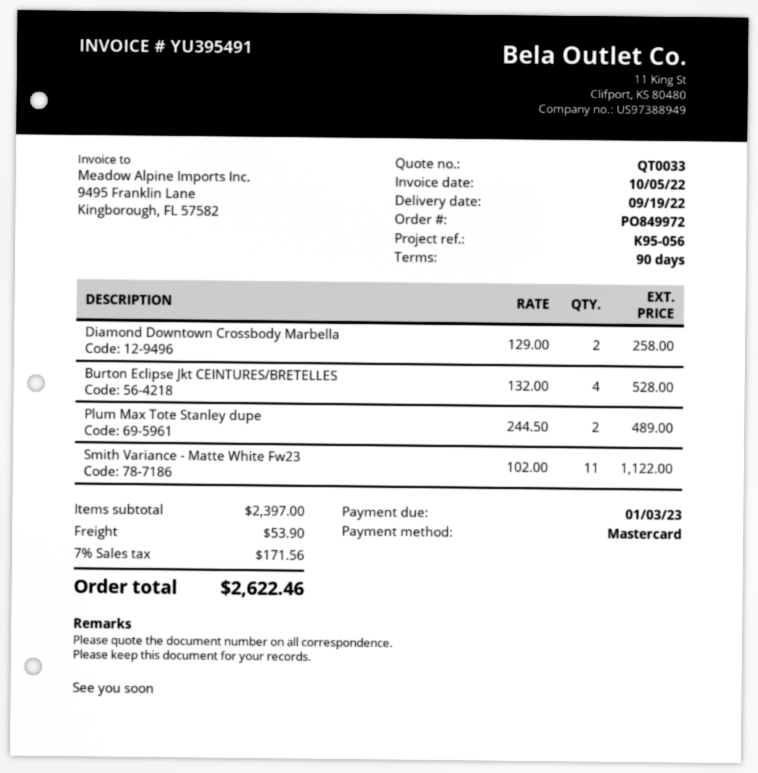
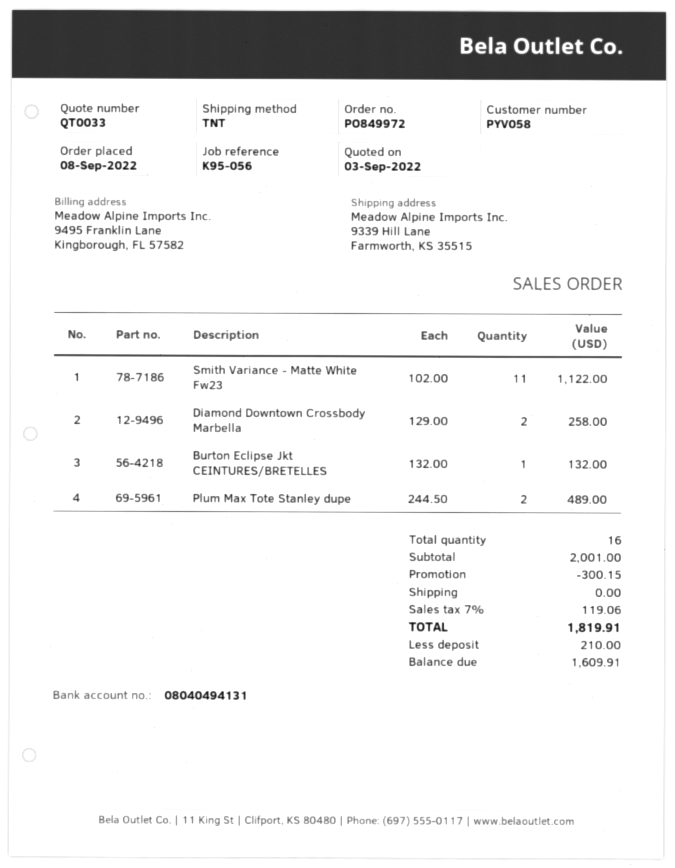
Burton Eclipse Jkt CEINTURES/BRETELLES: 4 x 132.00 = 528.00 -> 1 x 132.00 = 132.00
subtotal: 2397.00 -> 2001.00
discount: none -> 300.15
shipping: 53.90 -> 0.00
tax: 7% = 171.56 -> 7% = 119.06
total: 2622.46 -> 1819.91

